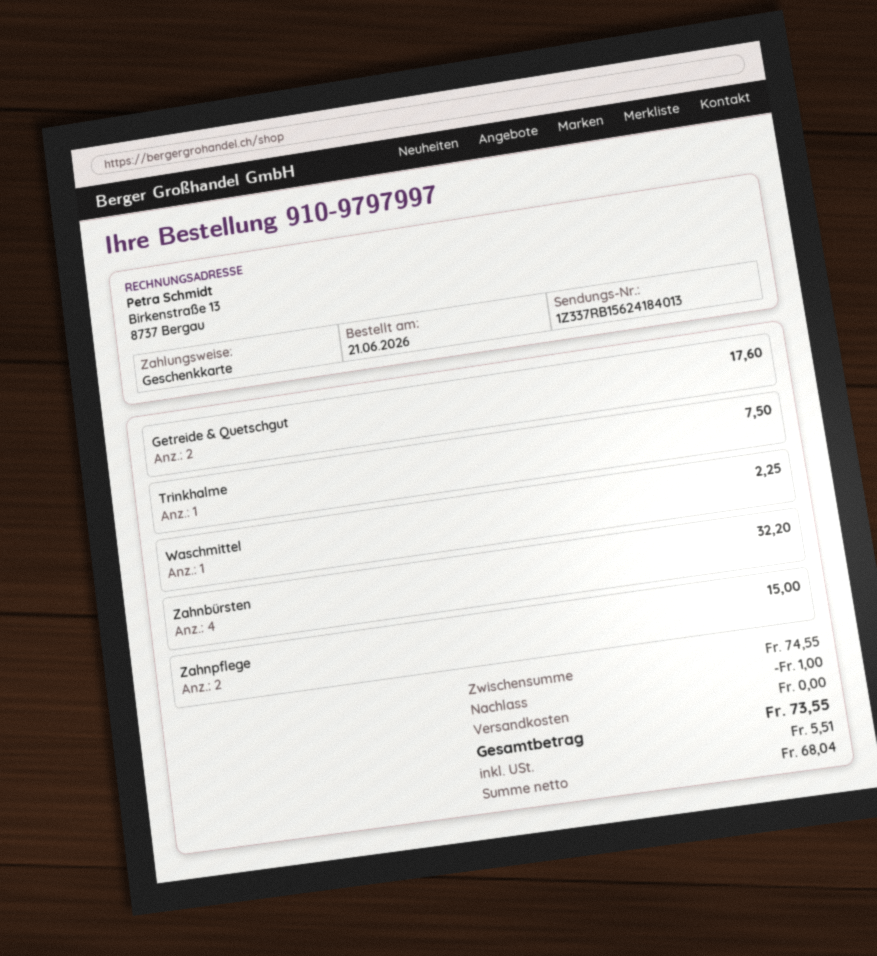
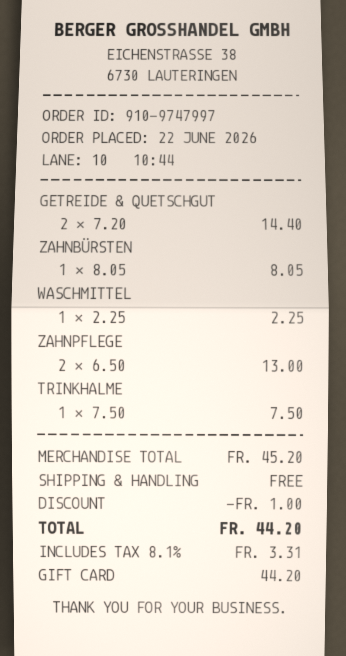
order number: 910-9797997 -> 910-9747997
order date: 2026-06-21 -> 2026-06-22
Getreide & Quetschgut: 2 for 17.60 -> 2 for 14.40
Zahnbürsten: 4 for 32.20 -> 1 for 8.05
Zahnpflege: 2 for 15.00 -> 2 for 13.00
subtotal: 74.55 -> 45.20
tax: 5.51 -> 3.31
total: 73.55 -> 44.20

